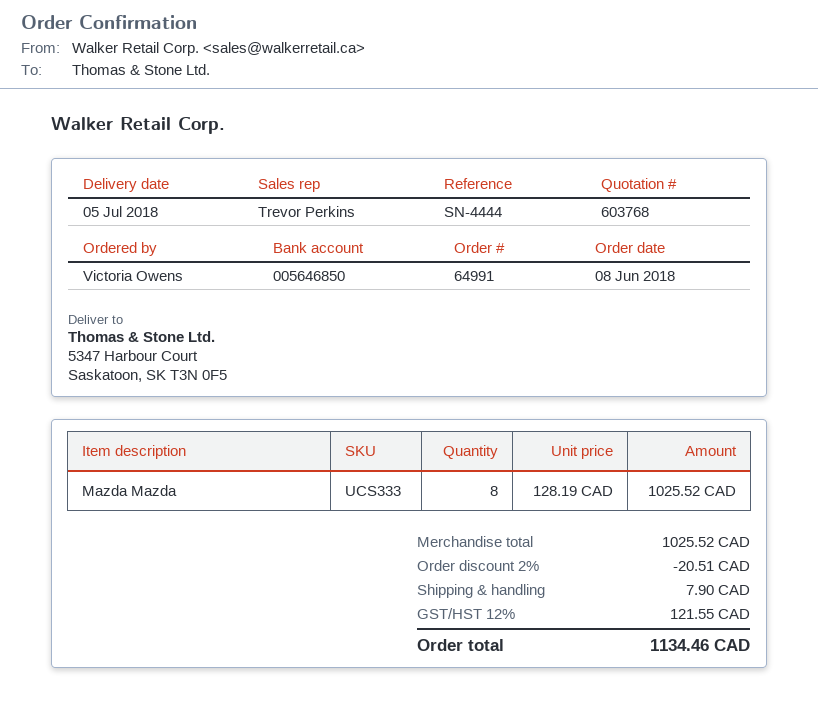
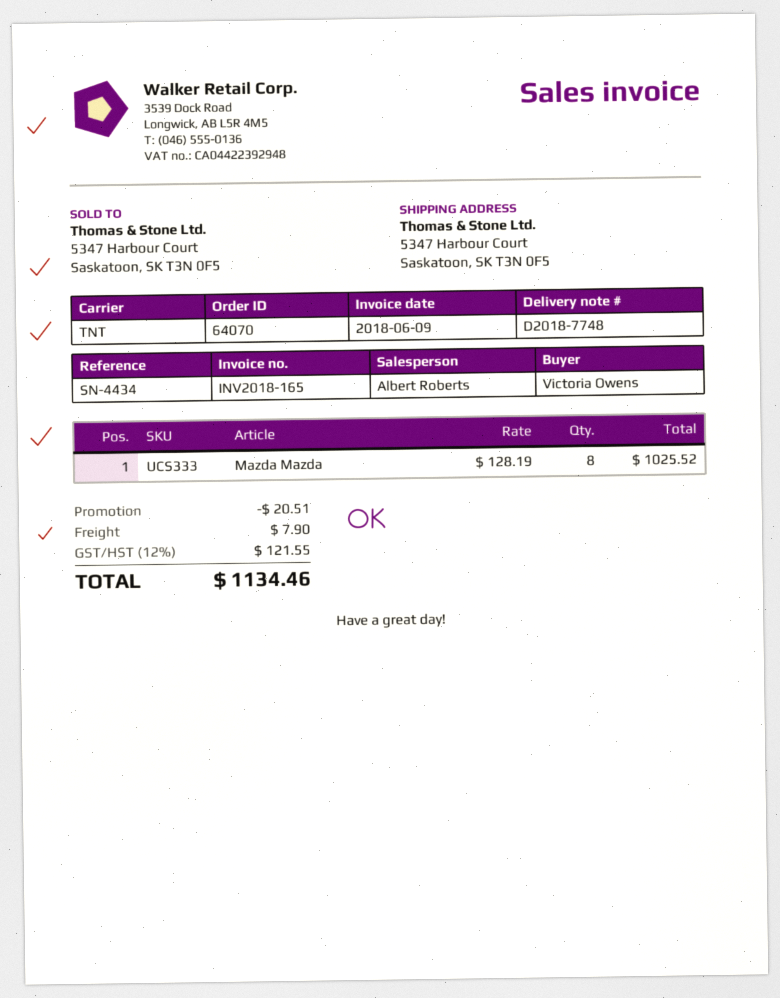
order number: 64991 -> 64070
reference: SN-4444 -> SN-4434
sales rep: Trevor Perkins -> Albert Roberts

